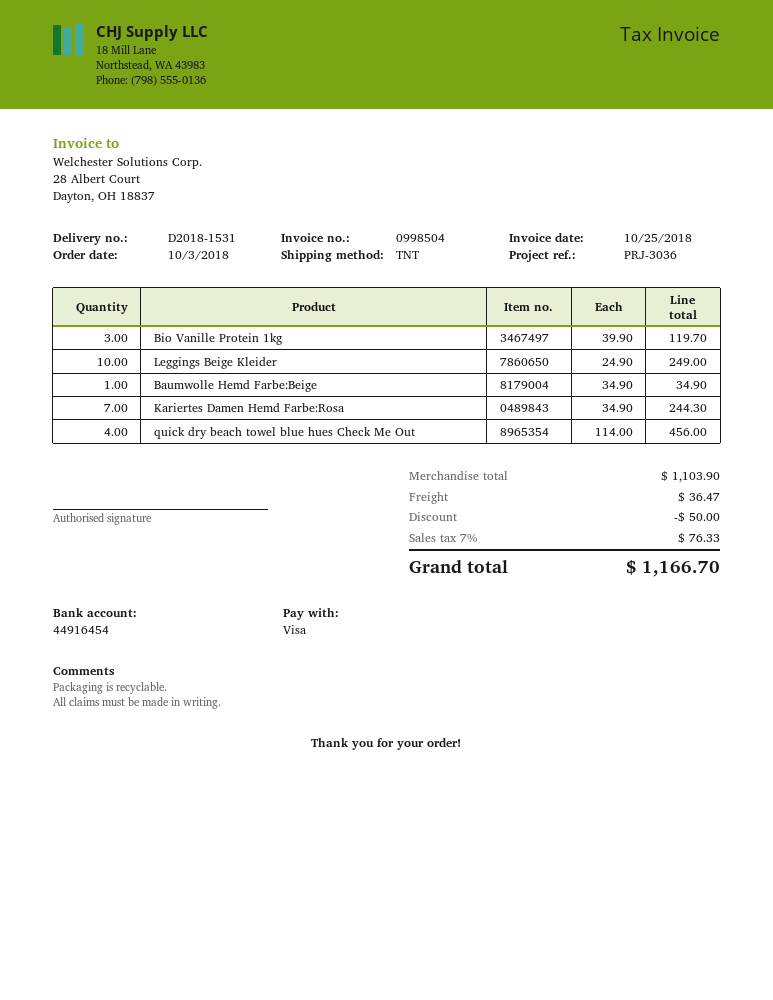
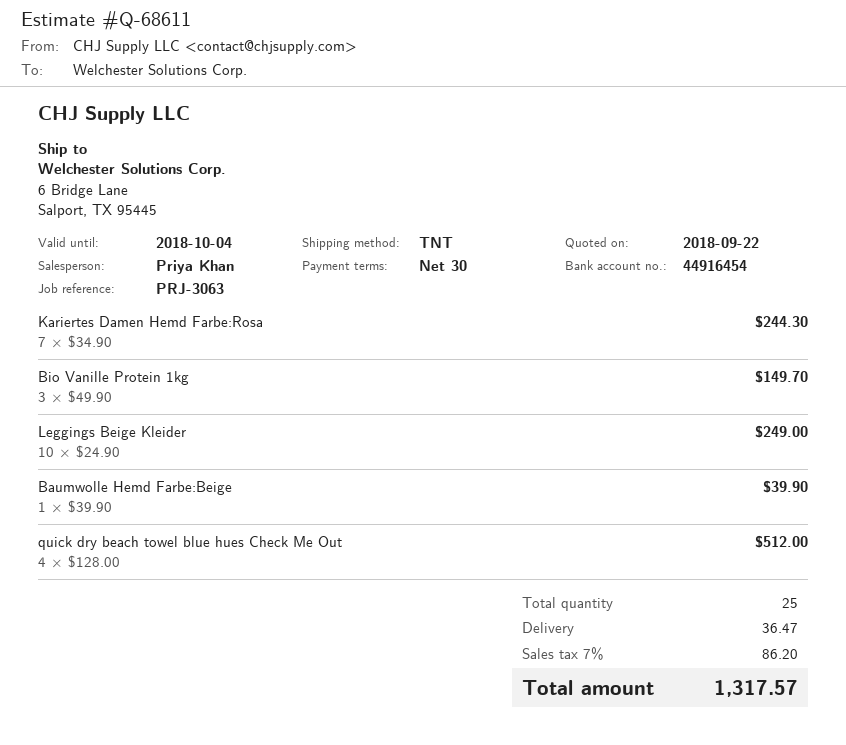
reference: PRJ-3036 -> PRJ-3063
Bio Vanille Protein 1kg: 3 x 39.90 = 119.70 -> 3 x 49.90 = 149.70
Baumwolle Hemd Farbe:Beige: 1 x 34.90 = 34.90 -> 1 x 39.90 = 39.90
quick dry beach towel blue hues Check Me Out: 4 x 114.00 = 456.00 -> 4 x 128.00 = 512.00
discount: 50.00 -> none
tax: 7% = 76.33 -> 7% = 86.20
total: 1166.70 -> 1317.57

